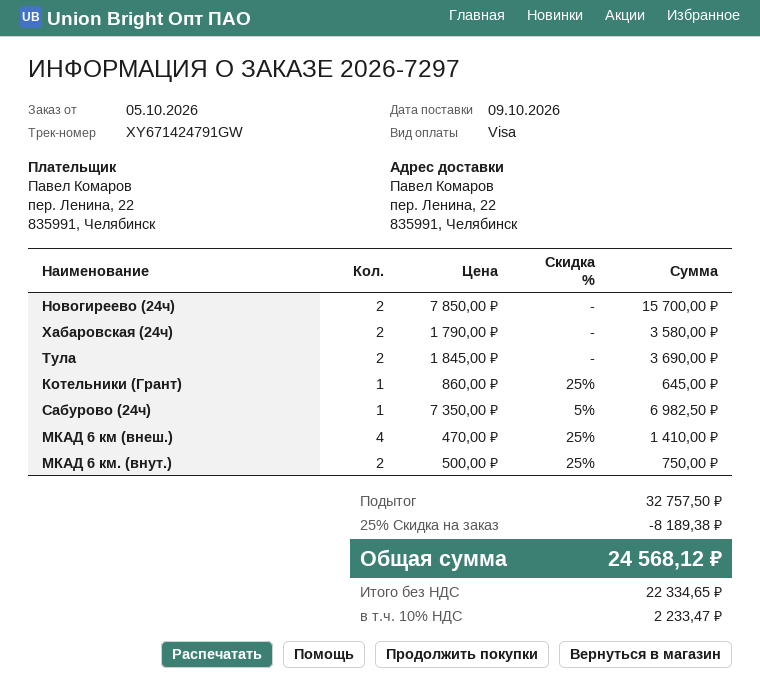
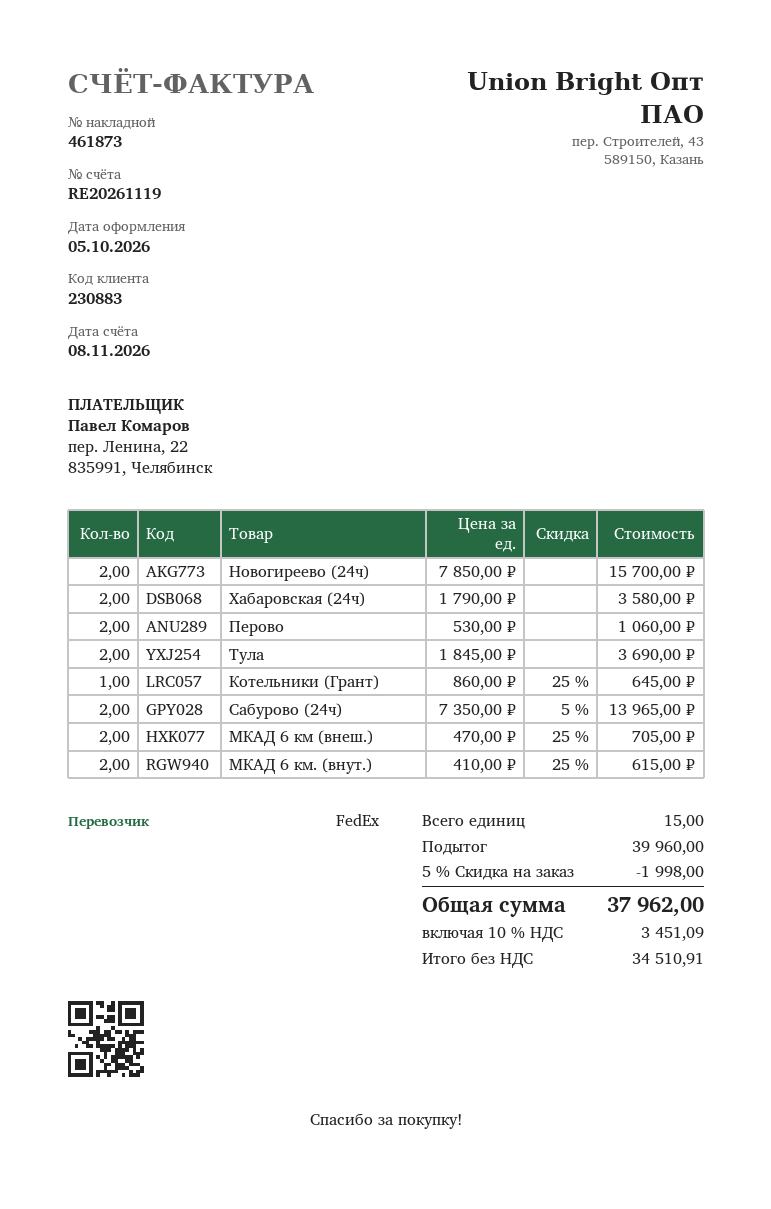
Сабурово (24ч): 1 x 7350.00 - 5% = 6982.50 -> 2 x 7350.00 - 5% = 13965.00
МКАД 6 км (внеш.): 4 x 470.00 - 25% = 1410.00 -> 2 x 470.00 - 25% = 705.00
МКАД 6 км. (внут.): 2 x 500.00 - 25% = 750.00 -> 2 x 410.00 - 25% = 615.00
Перово: none -> 2 x 530.00 = 1060.00
subtotal: 32757.50 -> 39960.00
discount: 25% = 8189.38 -> 5% = 1998.00
net: 22334.65 -> 34510.91
tax: 10% = 2233.47 -> 10% = 3451.09
total: 24568.12 -> 37962.00

